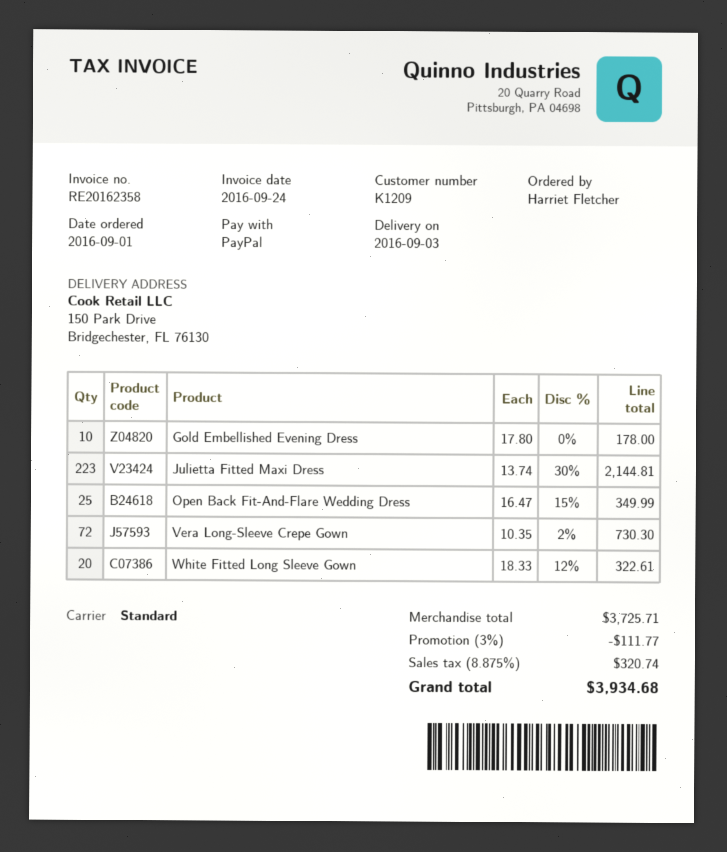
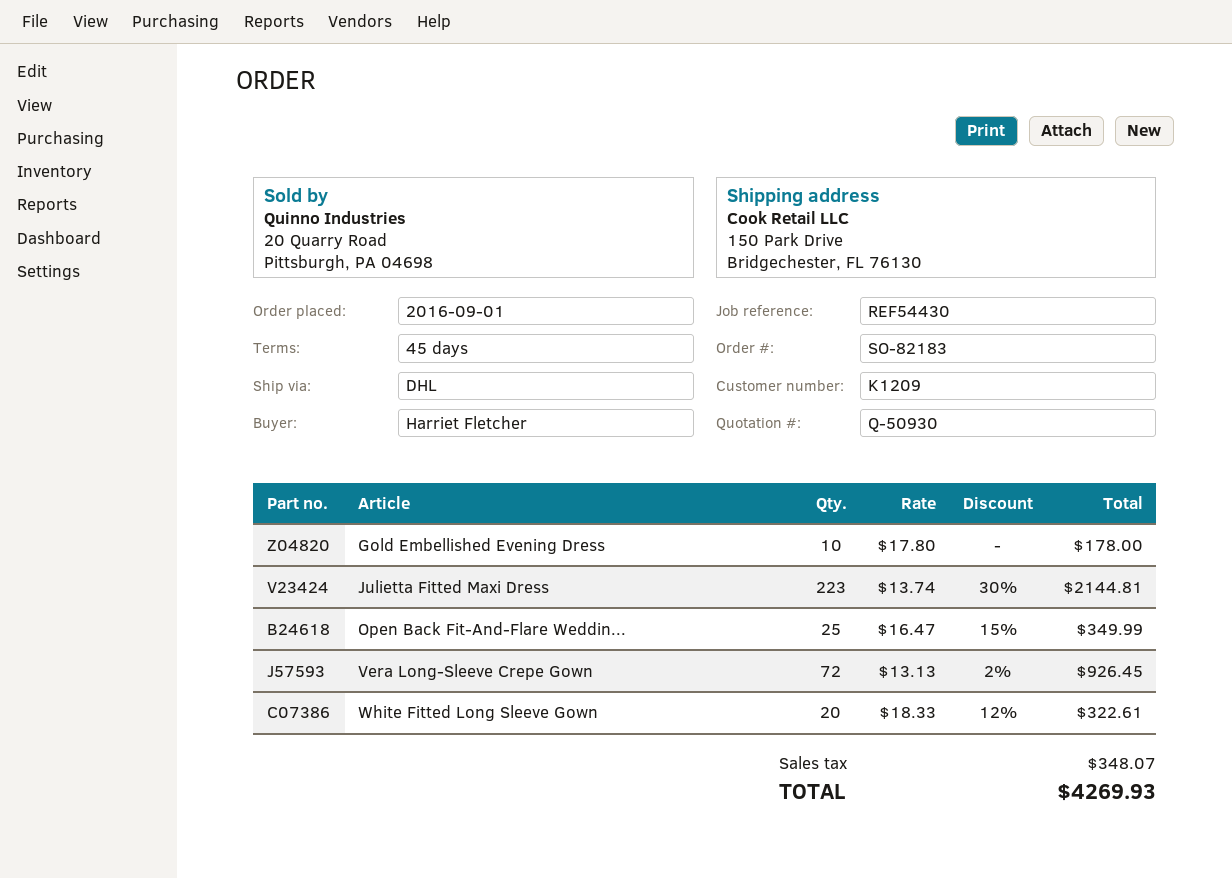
shipping method: standard -> DHL
Vera Long-Sleeve Crepe Gown: 72 x 10.35 - 2% = 730.30 -> 72 x 13.13 - 2% = 926.45
discount: 3% = 111.77 -> none
tax: 320.74 -> 348.07
total: 3934.68 -> 4269.93

